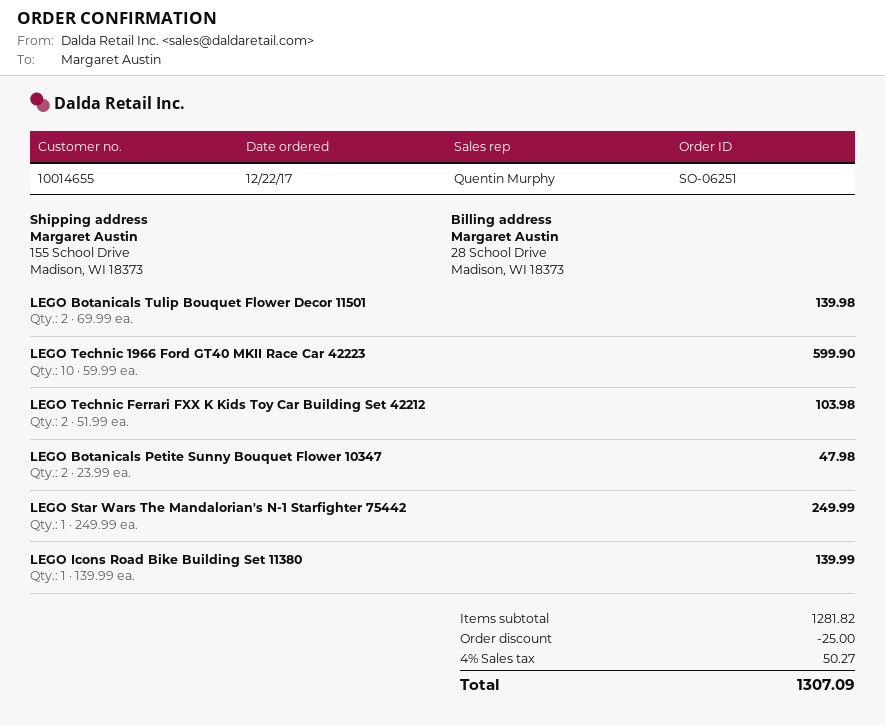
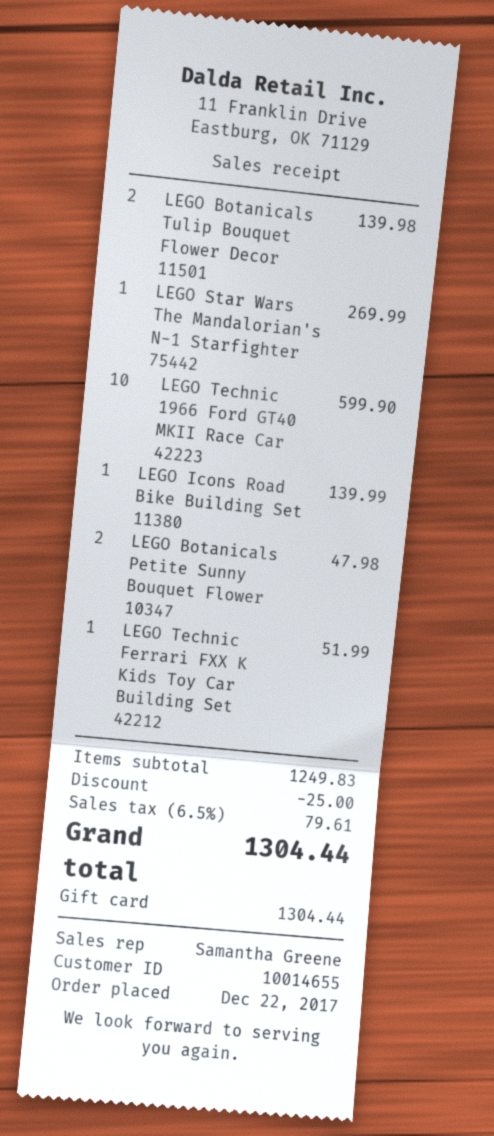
sales rep: Quentin Murphy -> Samantha Greene
LEGO Technic Ferrari FXX K Kids Toy Car Building Set 42212: 2 for 103.98 -> 1 for 51.99
LEGO Star Wars The Mandalorian's N-1 Starfighter 75442: 1 for 249.99 -> 1 for 269.99
subtotal: 1281.82 -> 1249.83
tax: 4% = 50.27 -> 6.5% = 79.61
total: 1307.09 -> 1304.44

